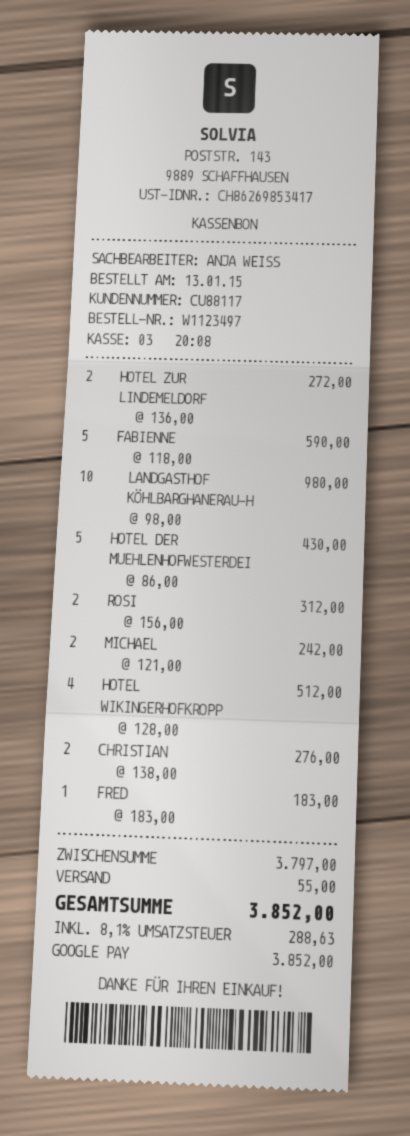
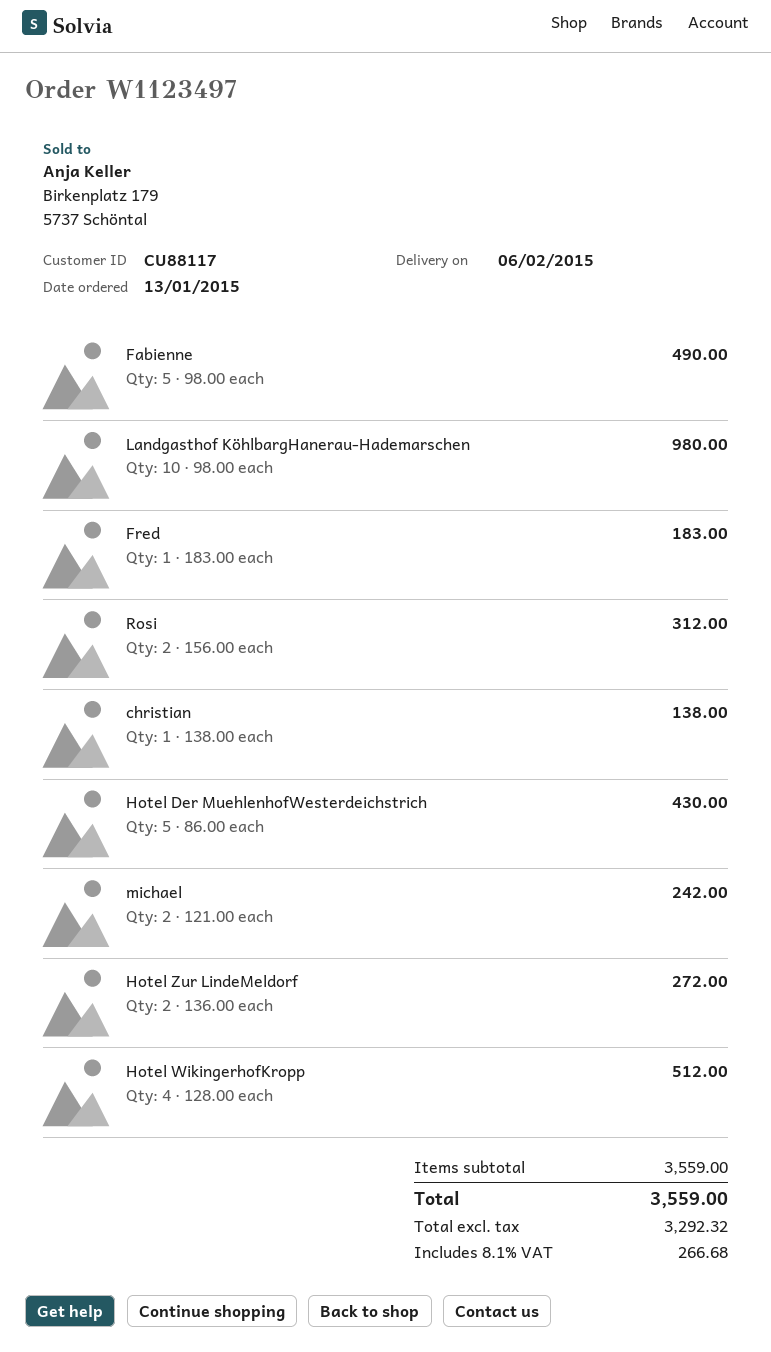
FABIENNE: 5 x 118.00 = 590.00 -> 5 x 98.00 = 490.00
CHRISTIAN: 2 x 138.00 = 276.00 -> 1 x 138.00 = 138.00
subtotal: 3797.00 -> 3559.00
shipping: 55.00 -> none
tax: 8.1% = 288.63 -> 8.1% = 266.68
total: 3852.00 -> 3559.00

